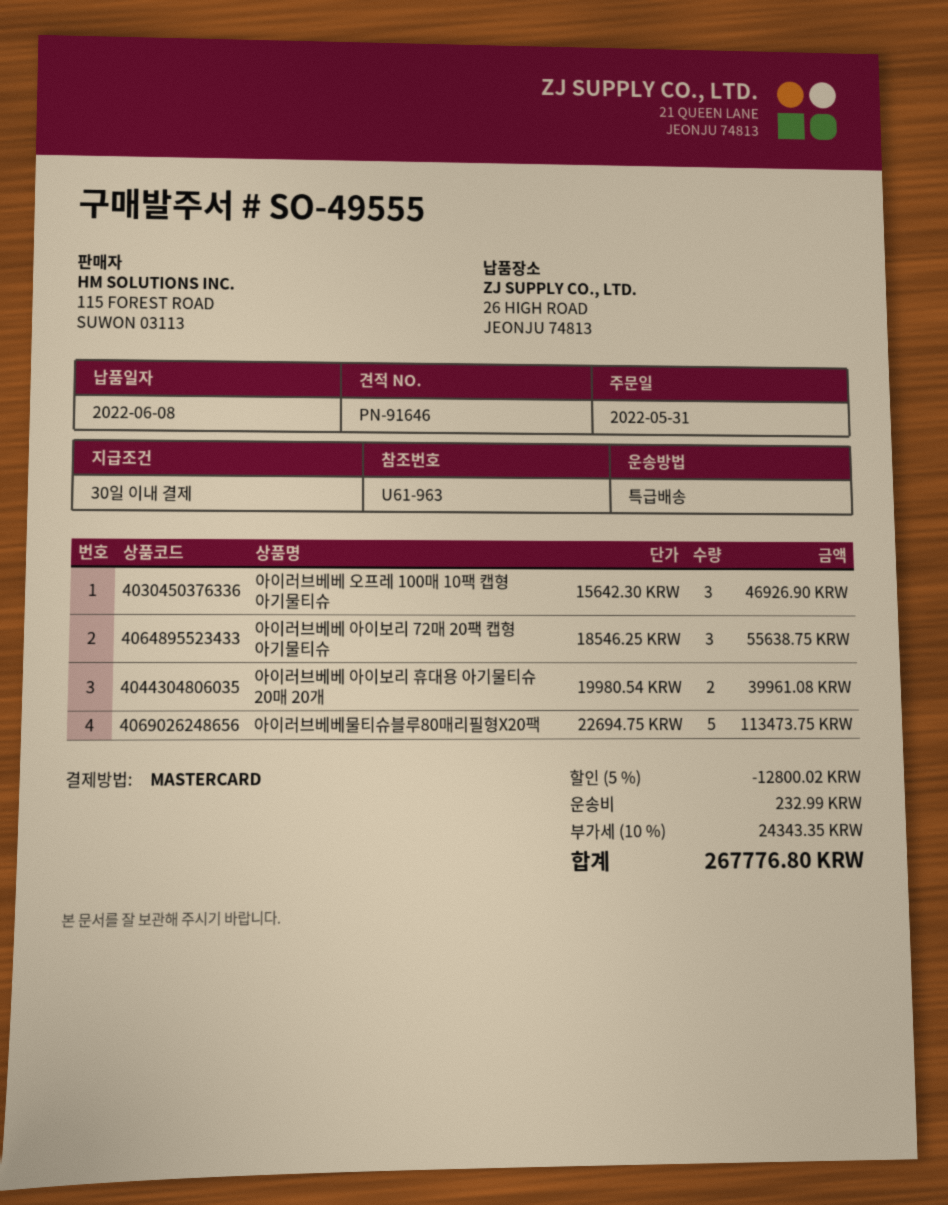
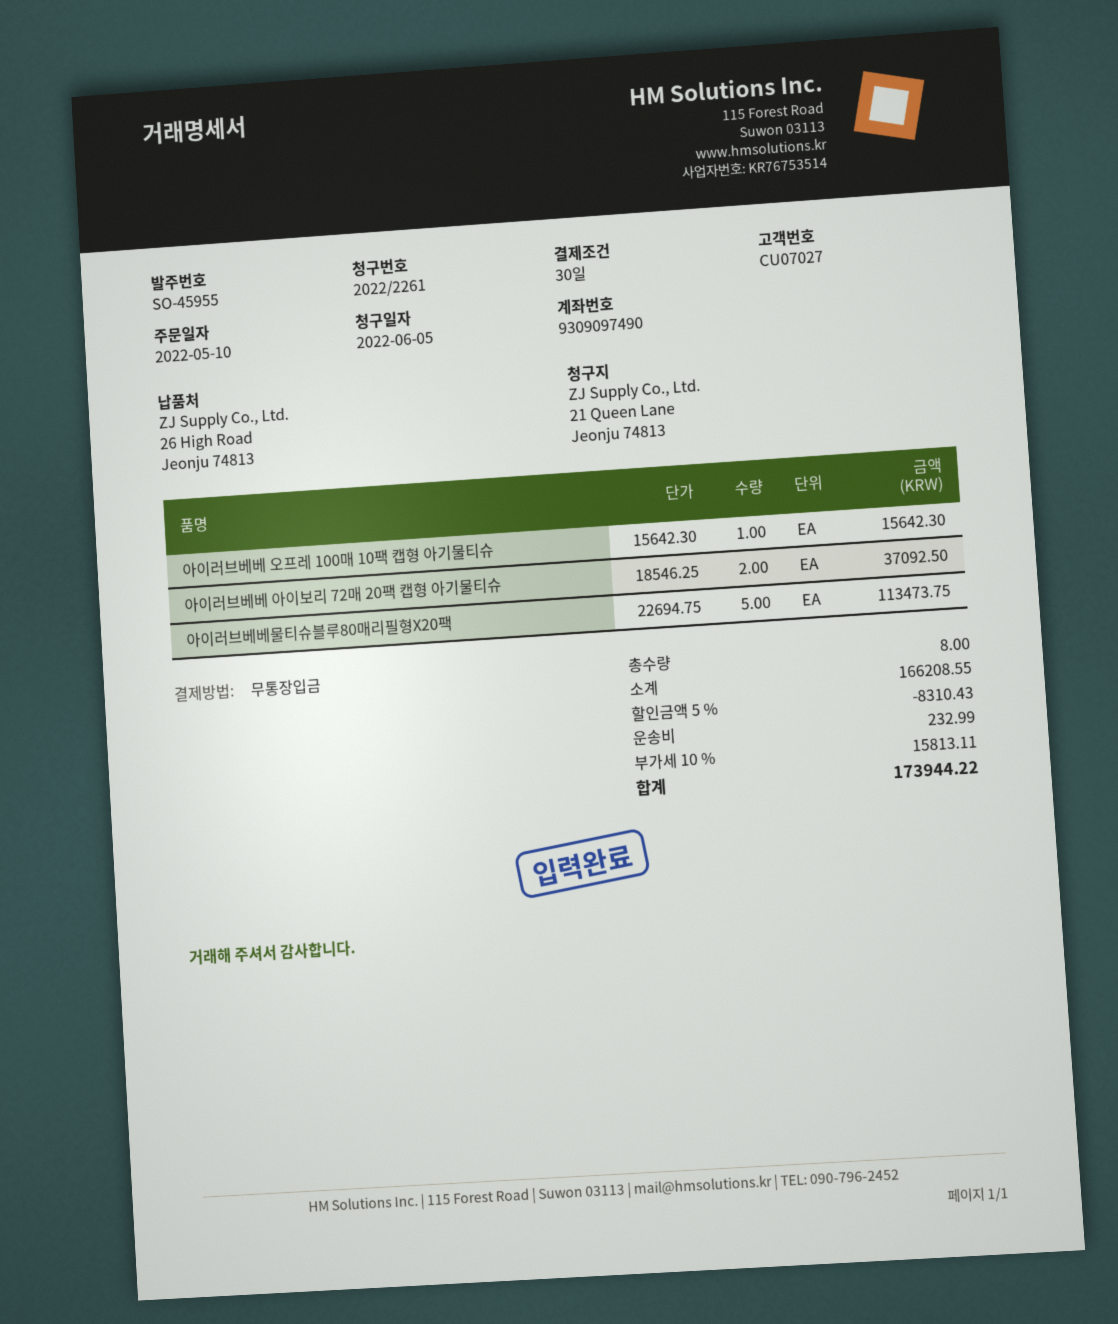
order number: SO-49555 -> SO-45955
order date: 2022-05-31 -> 2022-05-10
payment method: Mastercard -> bank transfer
아이러브베베 오프레 100매 10팩 캡형 아기물티슈: 3 x 15642.30 = 46926.90 -> 1 x 15642.30 = 15642.30
아이러브베베 아이보리 72매 20팩 캡형 아기물티슈: 3 x 18546.25 = 55638.75 -> 2 x 18546.25 = 37092.50
아이러브베베 아이보리 휴대용 아기물티슈 20매 20개: 2 x 19980.54 = 39961.08 -> none
discount: 5% = 12800.02 -> 5% = 8310.43
tax: 10% = 24343.35 -> 10% = 15813.11
total: 267776.80 -> 173944.22

